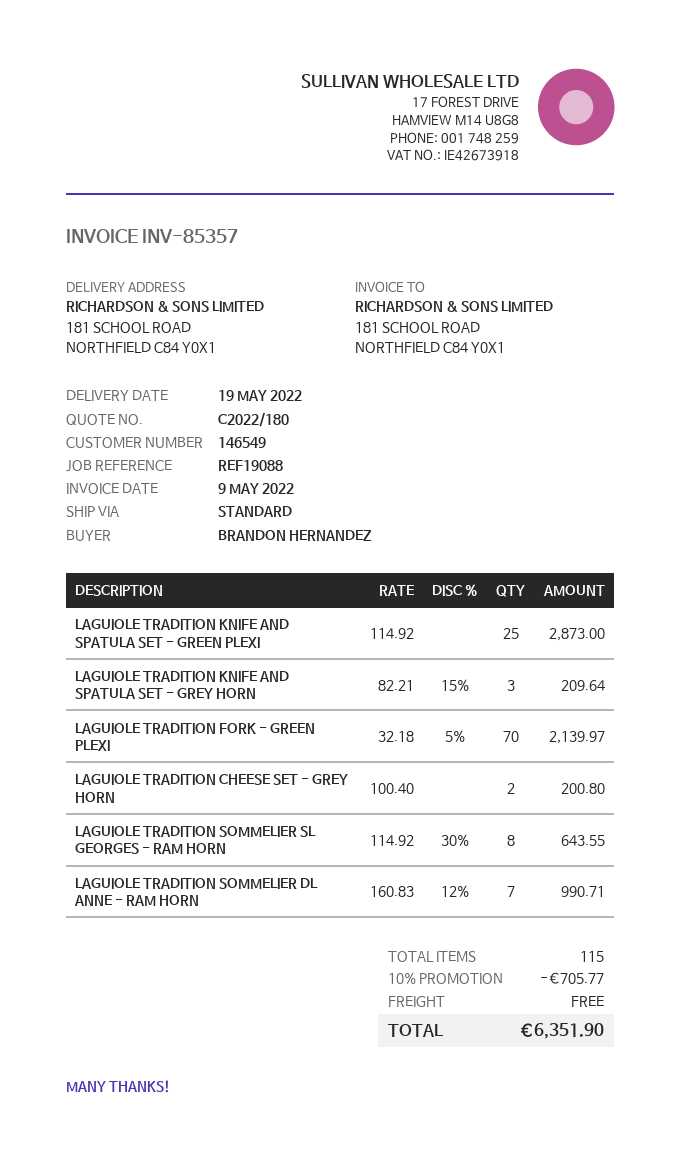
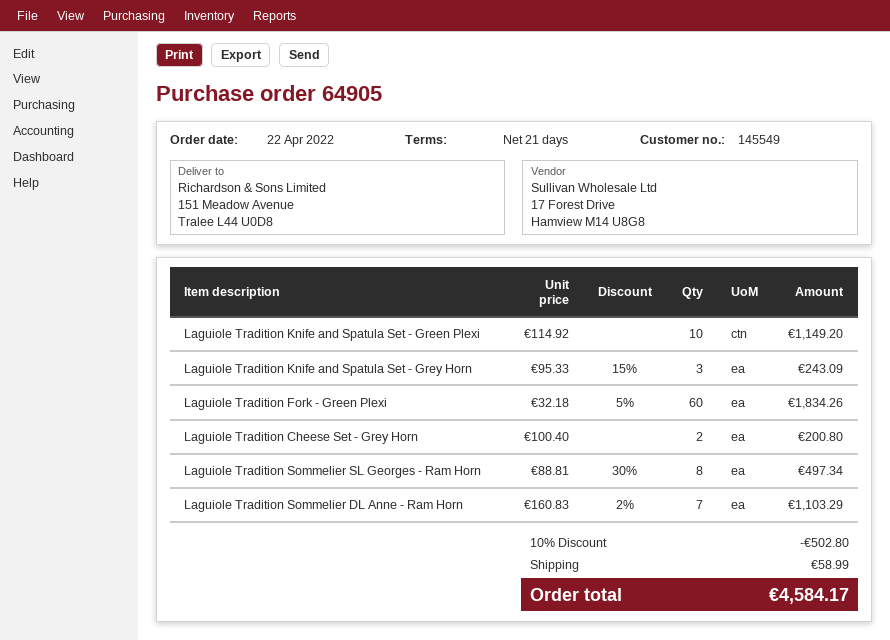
customer number: 146549 -> 145549
ship to: 181 SCHOOL ROAD, NORTHFIELD C84 Y0X1 -> 151 Meadow Avenue, Tralee L44 U0D8
LAGUIOLE TRADITION KNIFE AND SPATULA SET - GREEN PLEXI: 25 x 114.92 = 2873.00 -> 10 x 114.92 = 1149.20
LAGUIOLE TRADITION KNIFE AND SPATULA SET - GREY HORN: 3 x 82.21 - 15% = 209.64 -> 3 x 95.33 - 15% = 243.09
LAGUIOLE TRADITION FORK - GREEN PLEXI: 70 x 32.18 - 5% = 2139.97 -> 60 x 32.18 - 5% = 1834.26
LAGUIOLE TRADITION SOMMELIER SL GEORGES - RAM HORN: 8 x 114.92 - 30% = 643.55 -> 8 x 88.81 - 30% = 497.34
LAGUIOLE TRADITION SOMMELIER DL ANNE - RAM HORN: 7 x 160.83 - 12% = 990.71 -> 7 x 160.83 - 2% = 1103.29
discount: 10% = 705.77 -> 10% = 502.80
shipping: 0.00 -> 58.99
total: 6351.90 -> 4584.17

